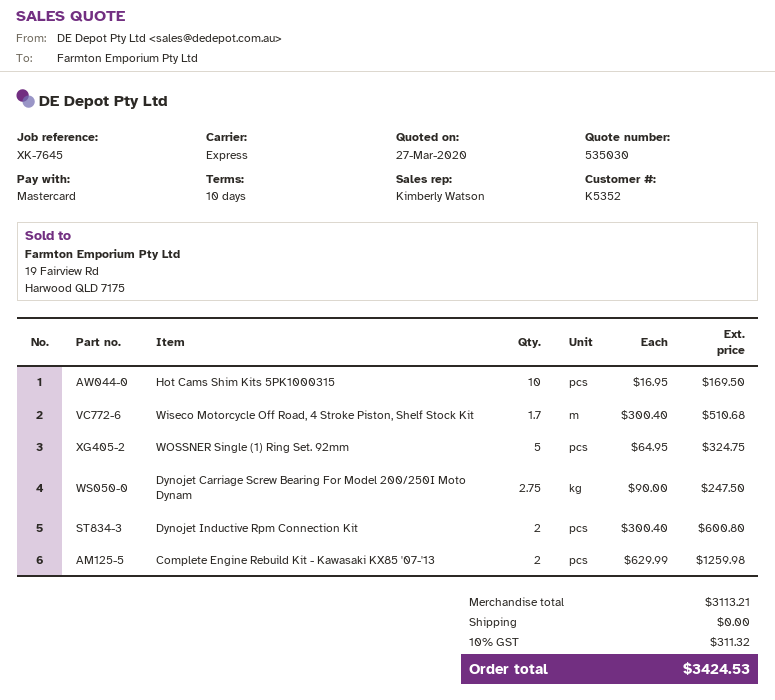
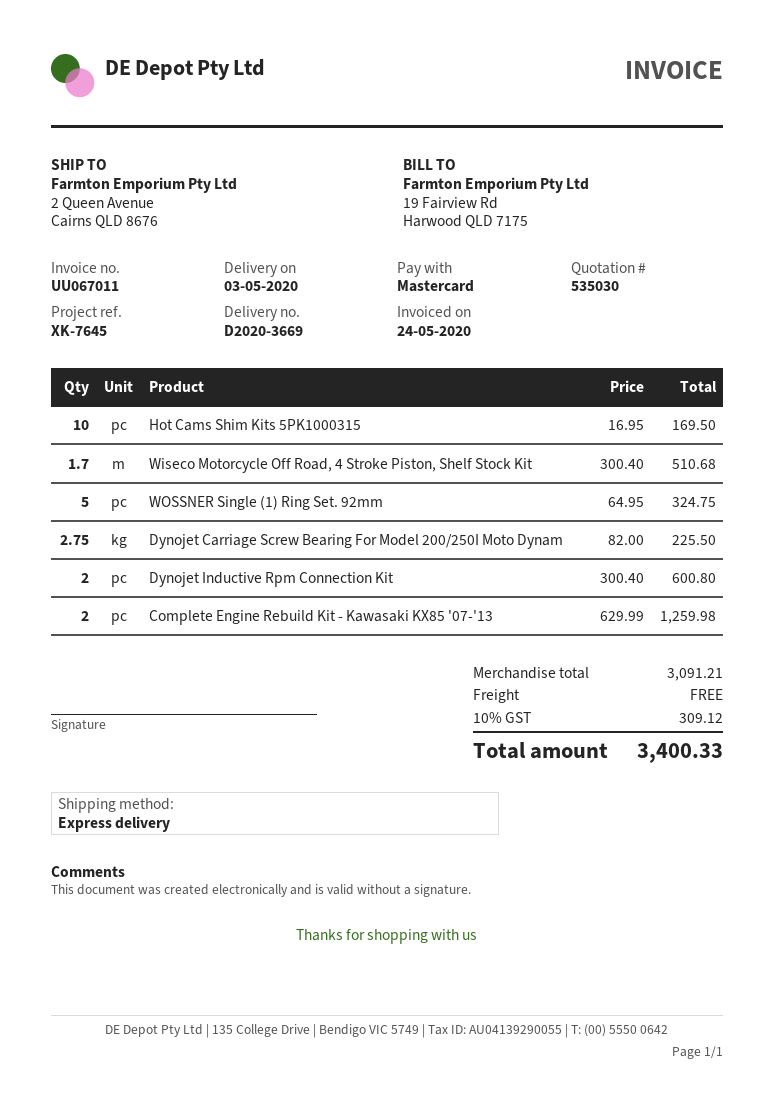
Dynojet Carriage Screw Bearing For Model 200/250I Moto Dynam: 2.75 x 90.00 = 247.50 -> 2.75 x 82.00 = 225.50
subtotal: 3113.21 -> 3091.21
tax: 10% = 311.32 -> 10% = 309.12
total: 3424.53 -> 3400.33

